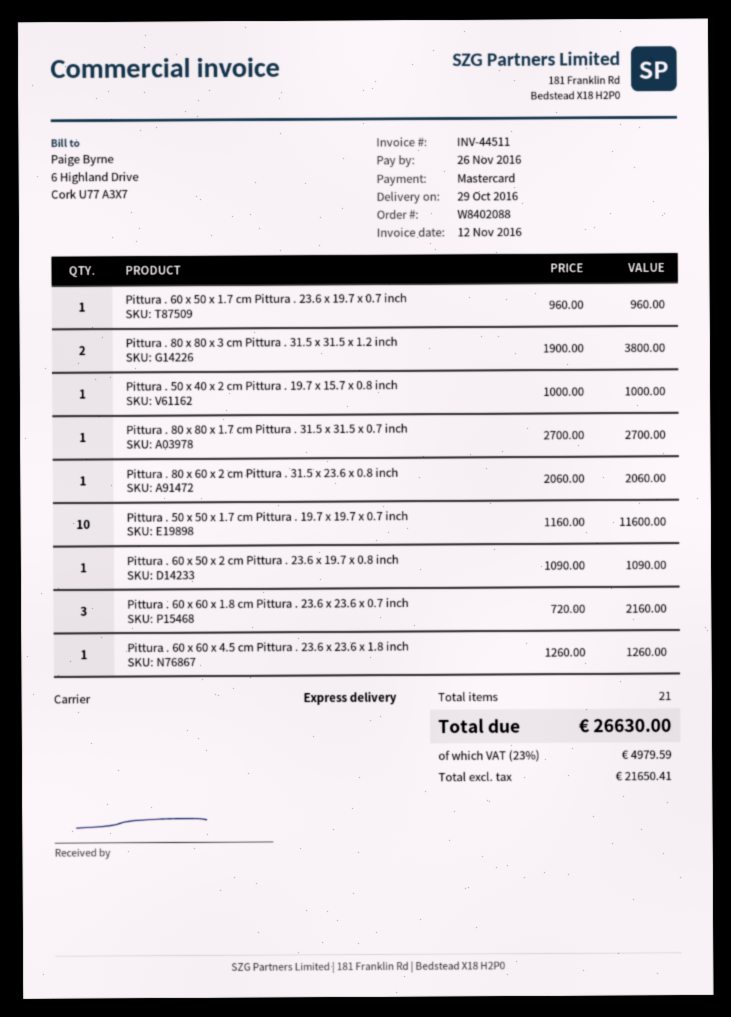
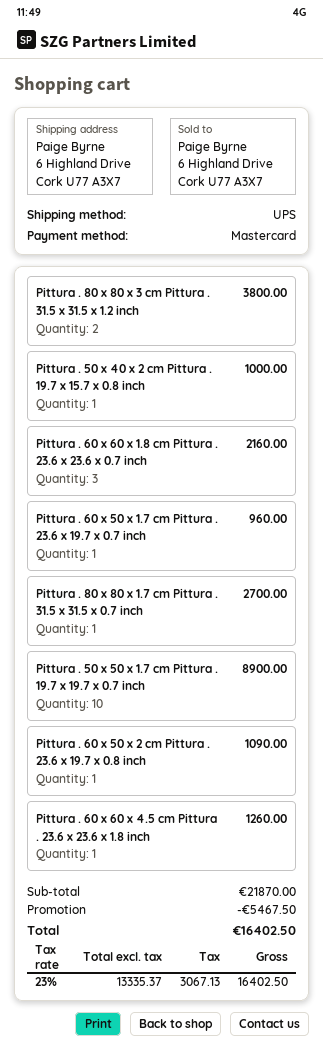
shipping method: express -> UPS
Pittura . 80 x 60 x 2 cm Pittura . 31.5 x 23.6 x 0.8 inch: 1 for 2060.00 -> none
Pittura . 50 x 50 x 1.7 cm Pittura . 19.7 x 19.7 x 0.7 inch: 10 for 11600.00 -> 10 for 8900.00
discount: none -> 5467.50
net: 21650.41 -> 13335.37
tax: 23% = 4979.59 -> 23% = 3067.13
total: 26630.00 -> 16402.50

